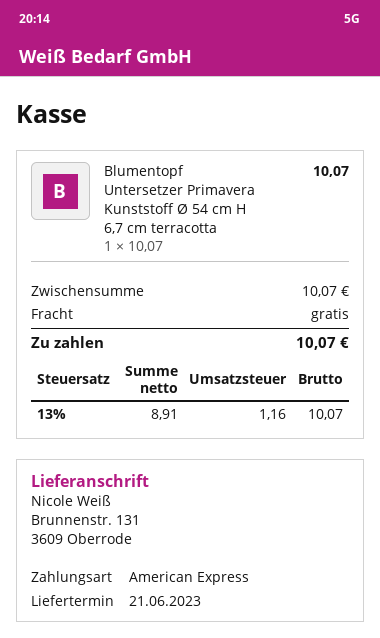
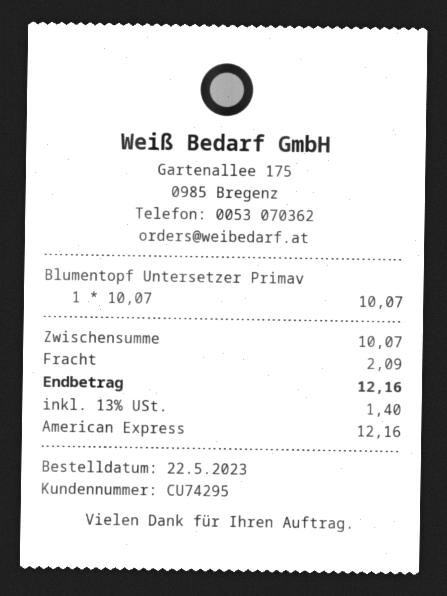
shipping: 0.00 -> 2.09
tax: 13% = 1.16 -> 13% = 1.40
total: 10.07 -> 12.16

